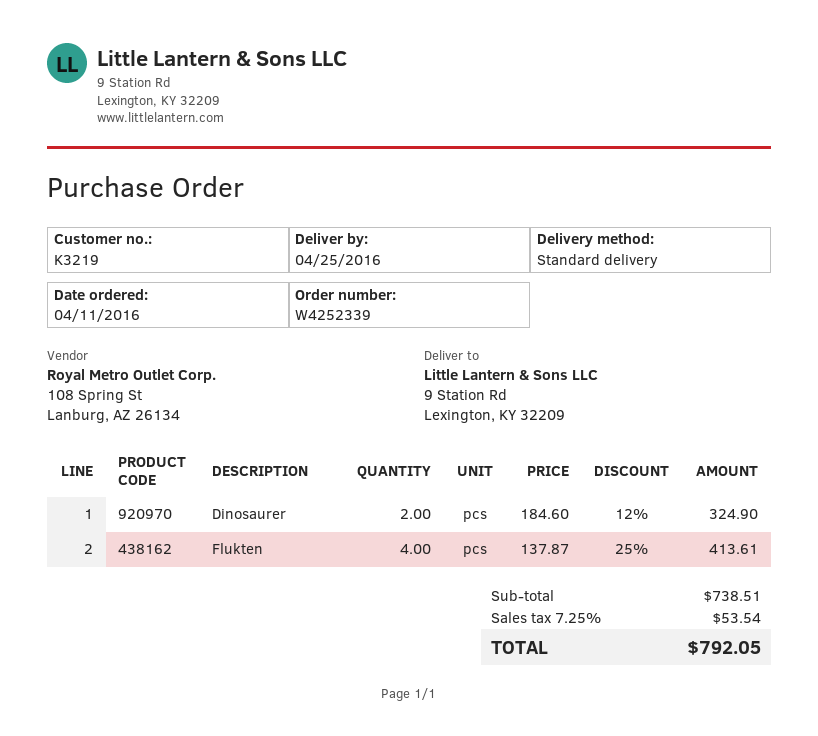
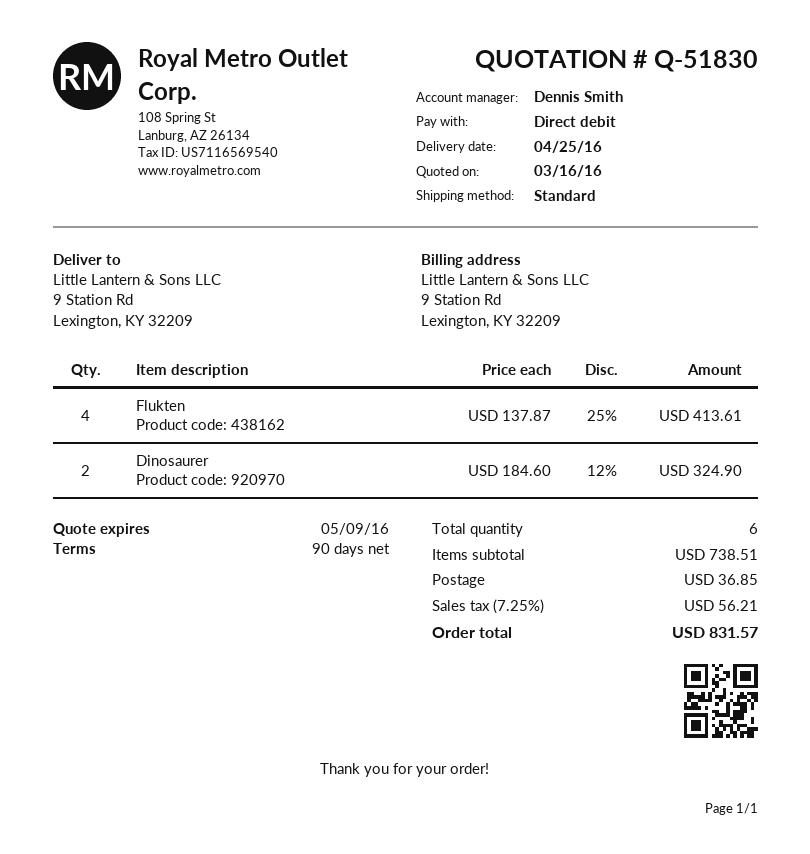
shipping: none -> 36.85
tax: 7.25% = 53.54 -> 7.25% = 56.21
total: 792.05 -> 831.57

